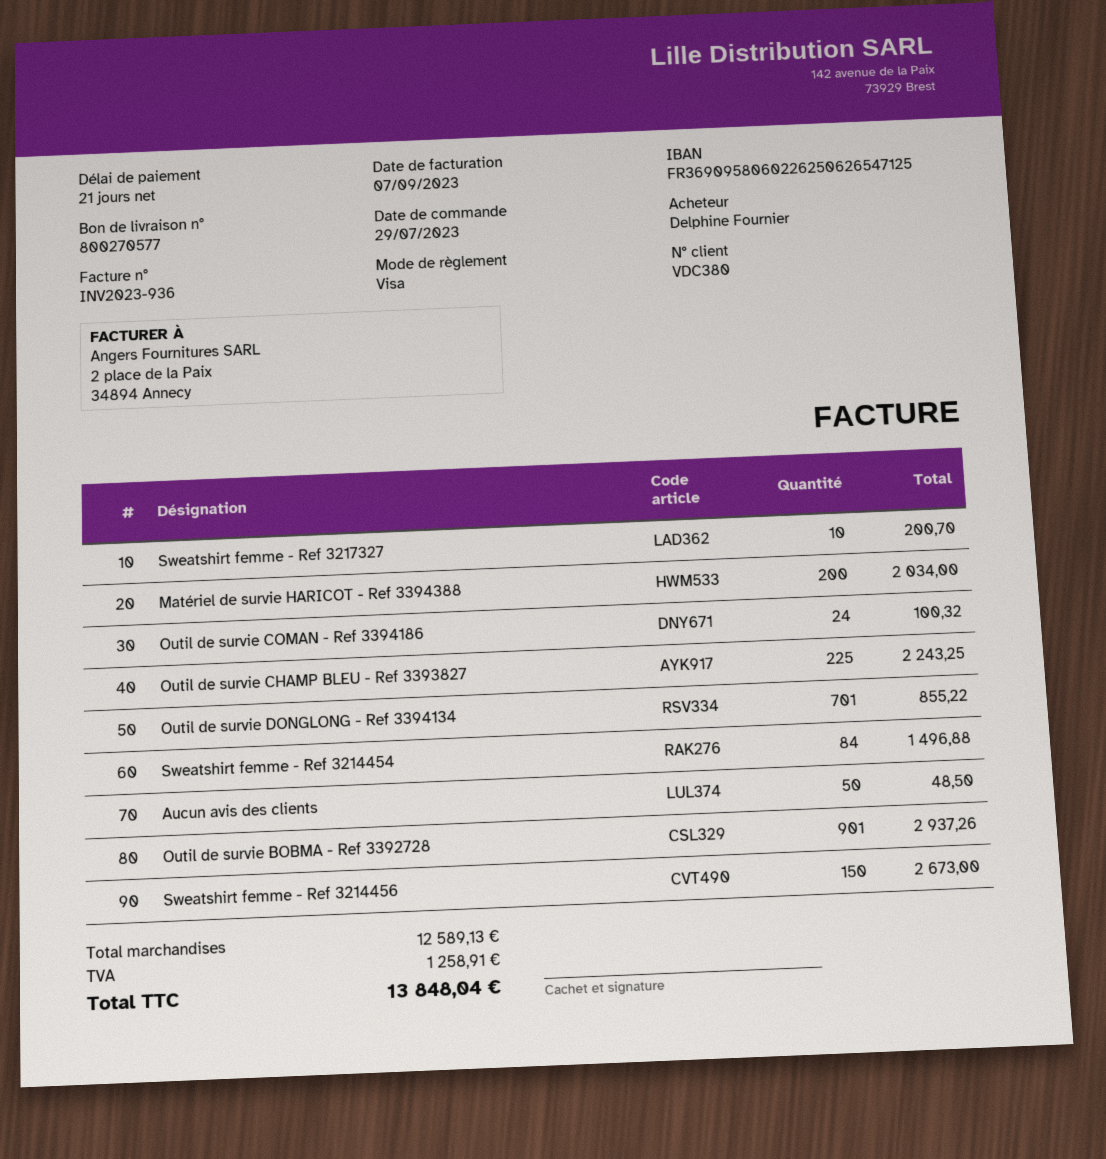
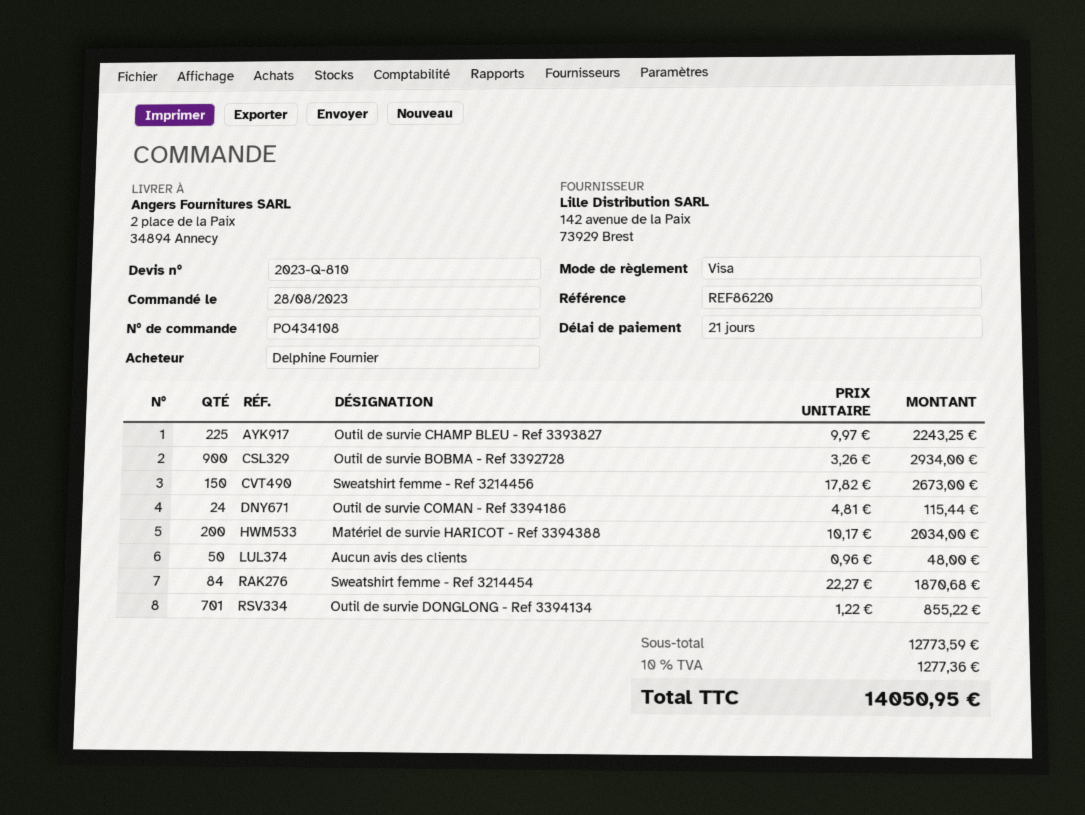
order date: 2023-07-29 -> 2023-08-28
Sweatshirt femme - Ref 3217327: 10 for 200.70 -> none
Outil de survie COMAN - Ref 3394186: 24 for 100.32 -> 24 for 115.44
Sweatshirt femme - Ref 3214454: 84 for 1496.88 -> 84 for 1870.68
Aucun avis des clients: 50 for 48.50 -> 50 for 48.00
Outil de survie BOBMA - Ref 3392728: 901 for 2937.26 -> 900 for 2934.00
subtotal: 12589.13 -> 12773.59
tax: 1258.91 -> 1277.36
total: 13848.04 -> 14050.95

